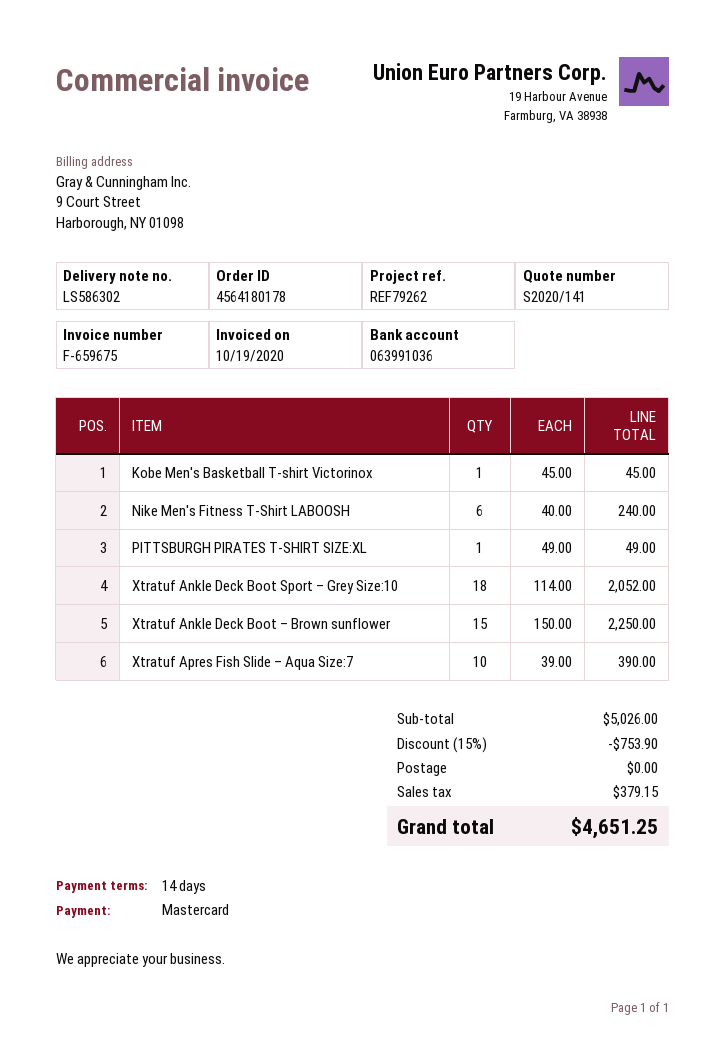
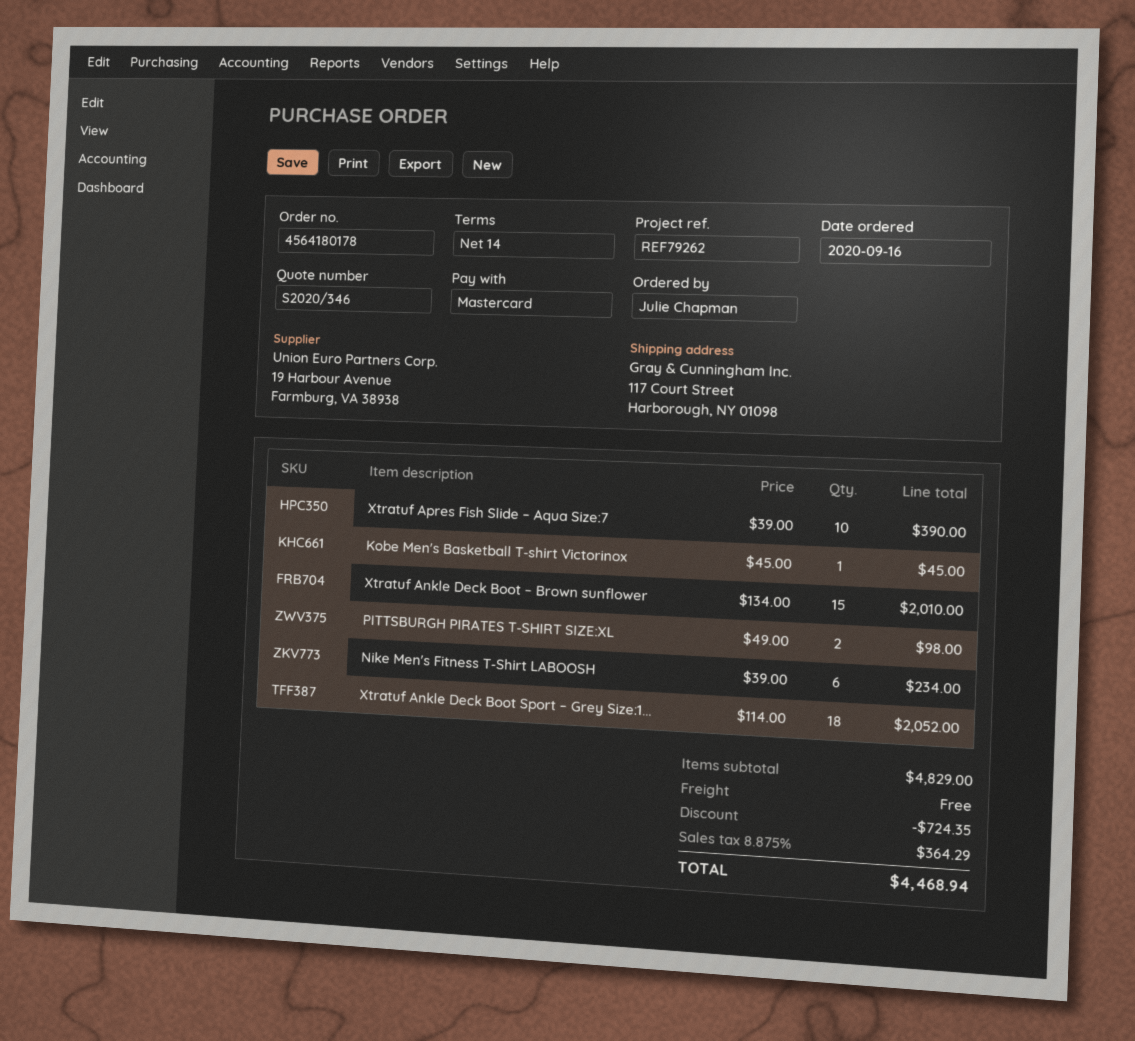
quote number: S2020/141 -> S2020/346
Nike Men's Fitness T-Shirt LABOOSH: 6 x 40.00 = 240.00 -> 6 x 39.00 = 234.00
PITTSBURGH PIRATES T-SHIRT SIZE:XL: 1 x 49.00 = 49.00 -> 2 x 49.00 = 98.00
Xtratuf Ankle Deck Boot – Brown sunflower: 15 x 150.00 = 2250.00 -> 15 x 134.00 = 2010.00
subtotal: 5026.00 -> 4829.00
discount: 753.90 -> 724.35
tax: 379.15 -> 364.29
total: 4651.25 -> 4468.94

